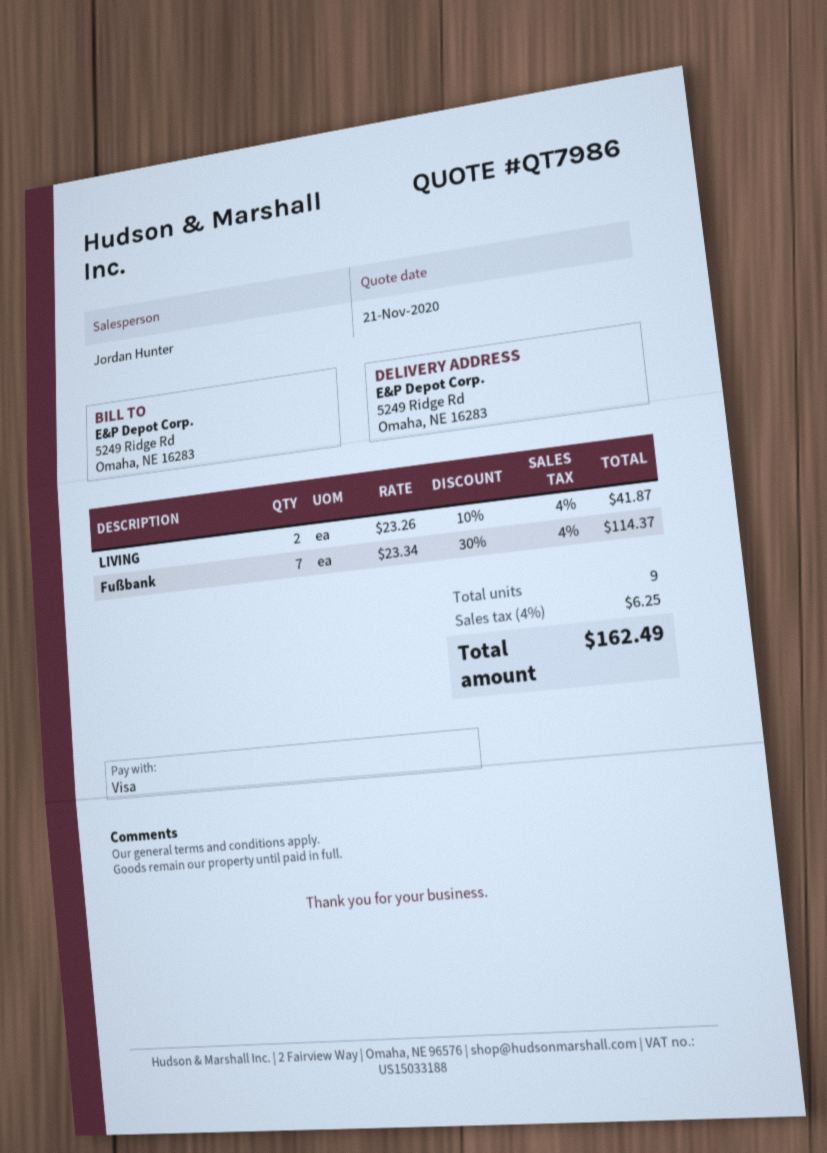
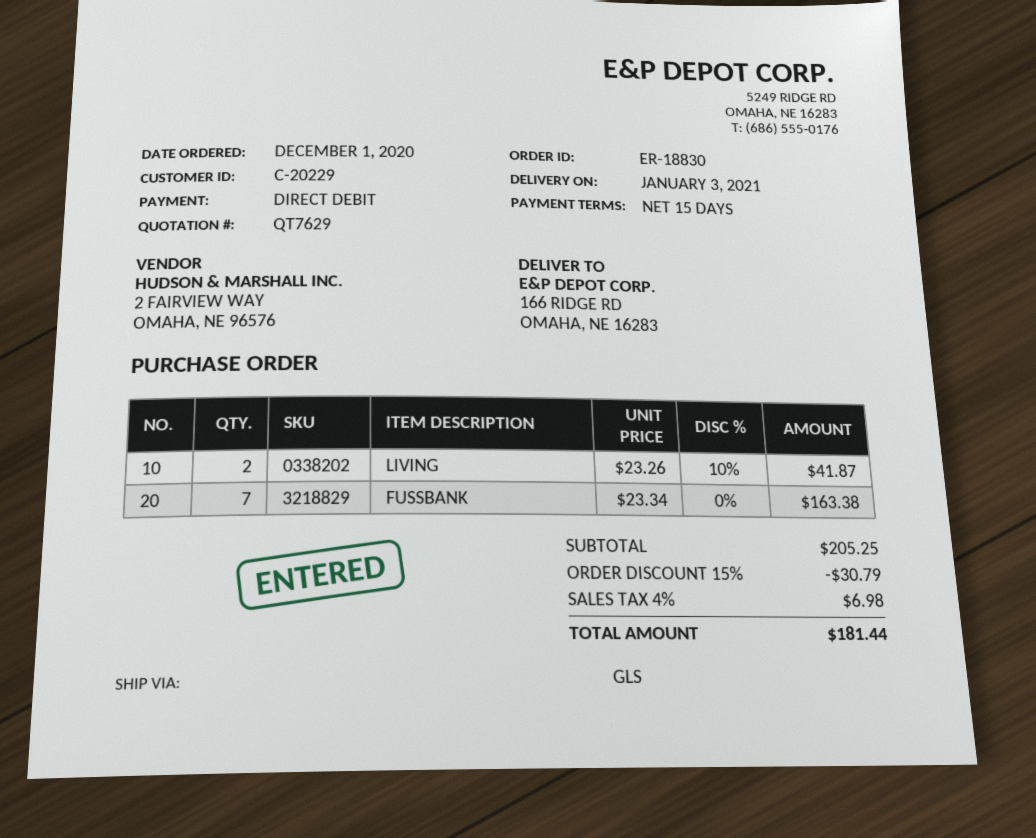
quote number: QT7986 -> QT7629
payment method: Visa -> direct debit
ship to: 5249 Ridge Rd, Omaha, NE 16283 -> 166 RIDGE RD, OMAHA, NE 16283
Fußbank: 7 x 23.34 - 30% = 114.37 -> 7 x 23.34 = 163.38
discount: none -> 15% = 30.79
tax: 4% = 6.25 -> 4% = 6.98
total: 162.49 -> 181.44

